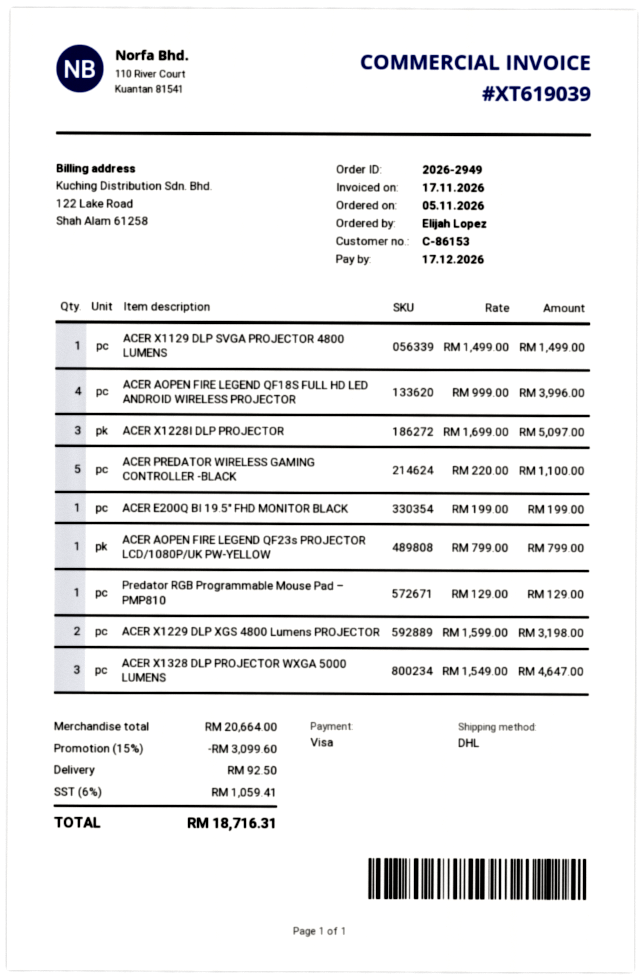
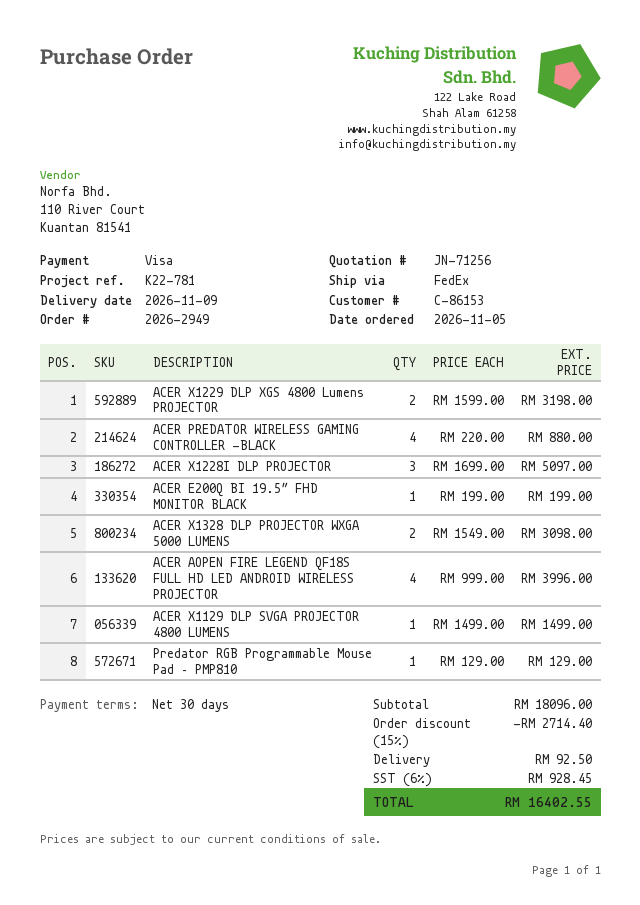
shipping method: DHL -> FedEx
ACER PREDATOR WIRELESS GAMING CONTROLLER -BLACK: 5 x 220.00 = 1100.00 -> 4 x 220.00 = 880.00
ACER AOPEN FIRE LEGEND QF23s PROJECTOR LCD/1080P/UK PW-YELLOW: 1 x 799.00 = 799.00 -> none
ACER X1328 DLP PROJECTOR WXGA 5000 LUMENS: 3 x 1549.00 = 4647.00 -> 2 x 1549.00 = 3098.00
subtotal: 20664.00 -> 18096.00
discount: 15% = 3099.60 -> 15% = 2714.40
tax: 6% = 1059.41 -> 6% = 928.45
total: 18716.31 -> 16402.55

